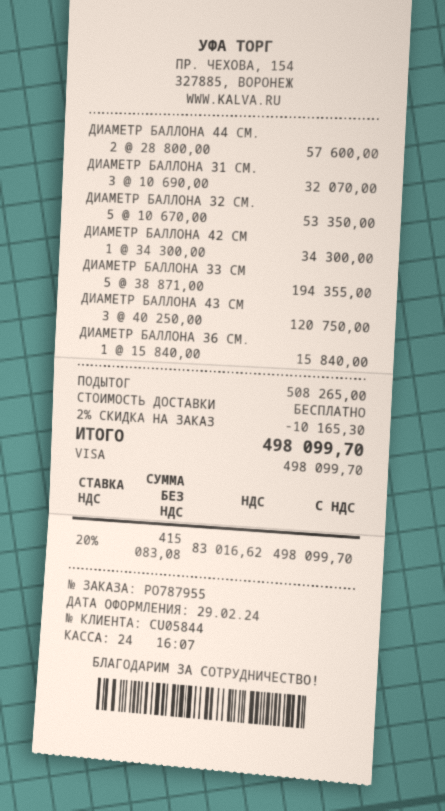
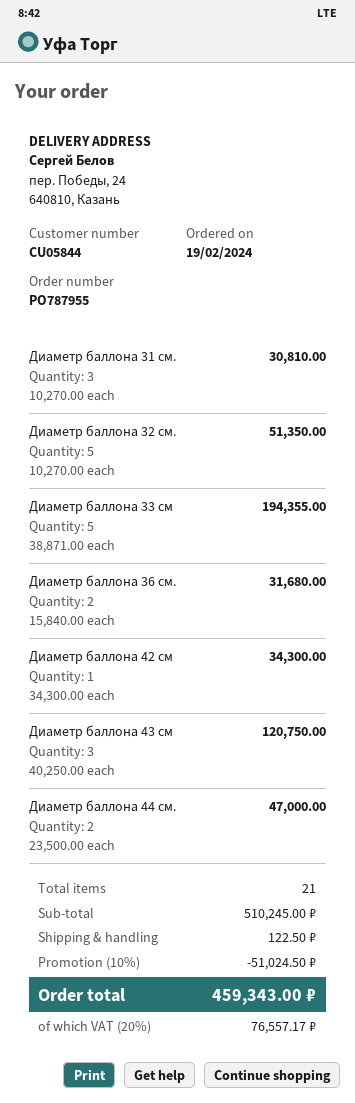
order date: 2024-02-29 -> 2024-02-19
ДИАМЕТР БАЛЛОНА 44 СМ.: 2 x 28800.00 = 57600.00 -> 2 x 23500.00 = 47000.00
ДИАМЕТР БАЛЛОНА 31 СМ.: 3 x 10690.00 = 32070.00 -> 3 x 10270.00 = 30810.00
ДИАМЕТР БАЛЛОНА 32 СМ.: 5 x 10670.00 = 53350.00 -> 5 x 10270.00 = 51350.00
ДИАМЕТР БАЛЛОНА 36 СМ.: 1 x 15840.00 = 15840.00 -> 2 x 15840.00 = 31680.00
subtotal: 508265.00 -> 510245.00
discount: 2% = 10165.30 -> 10% = 51024.50
shipping: 0.00 -> 122.50
tax: 20% = 83016.62 -> 20% = 76557.17
total: 498099.70 -> 459343.00

